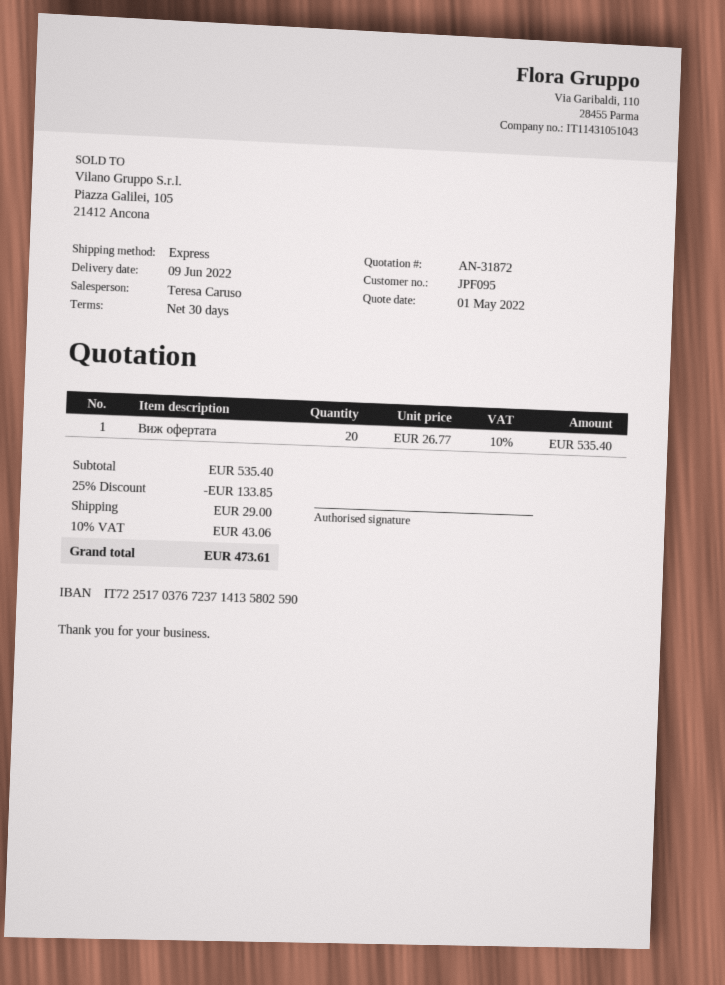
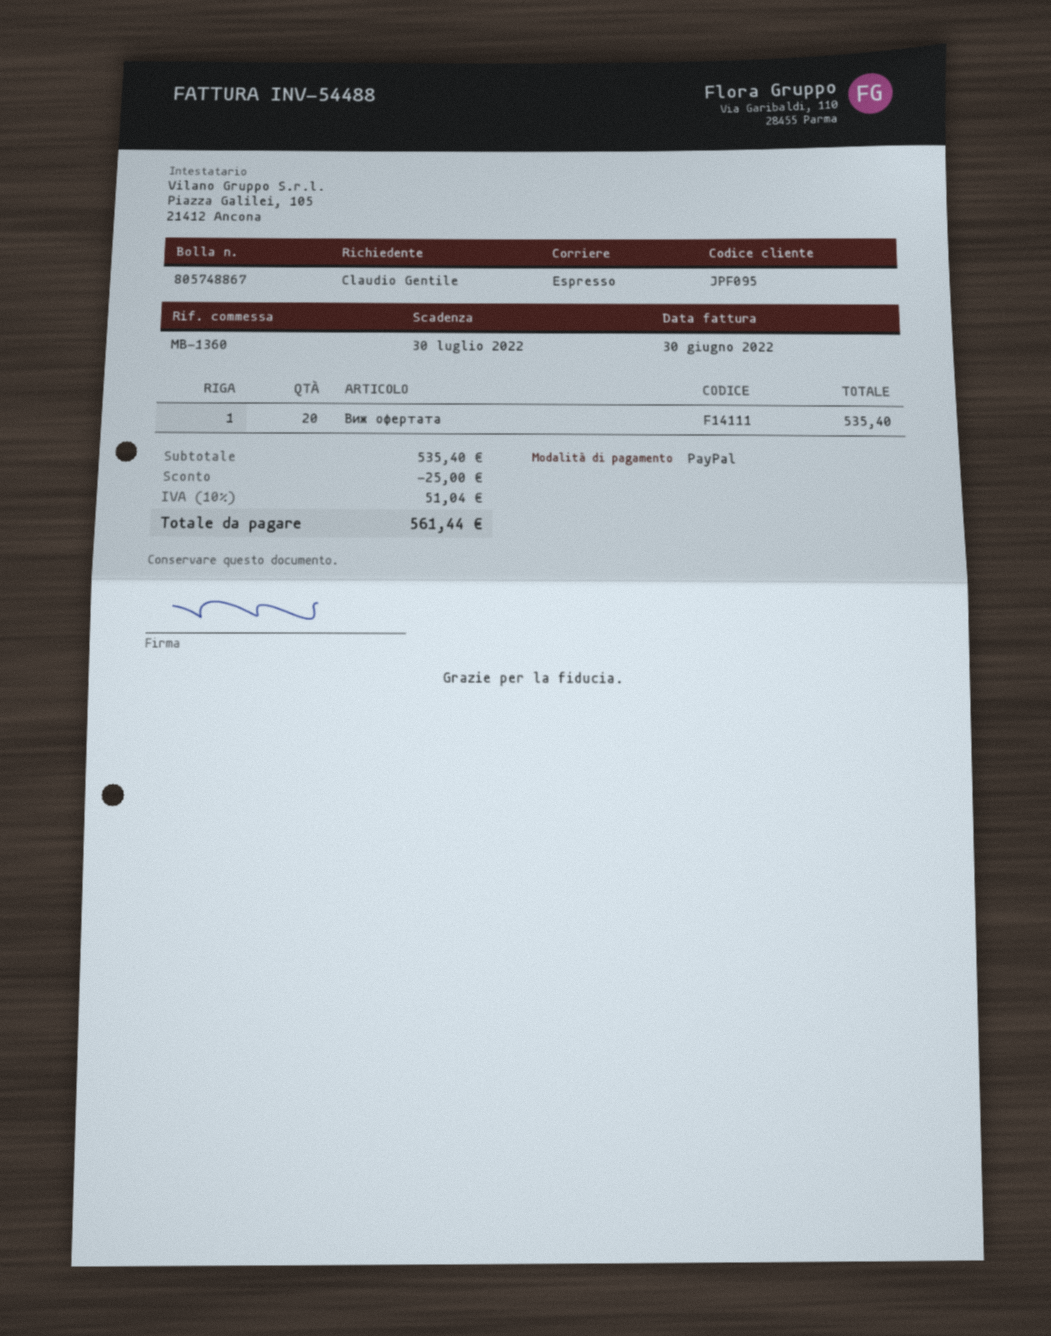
discount: 133.85 -> 25.00
shipping: 29.00 -> none
tax: 10% = 43.06 -> 10% = 51.04
total: 473.61 -> 561.44

